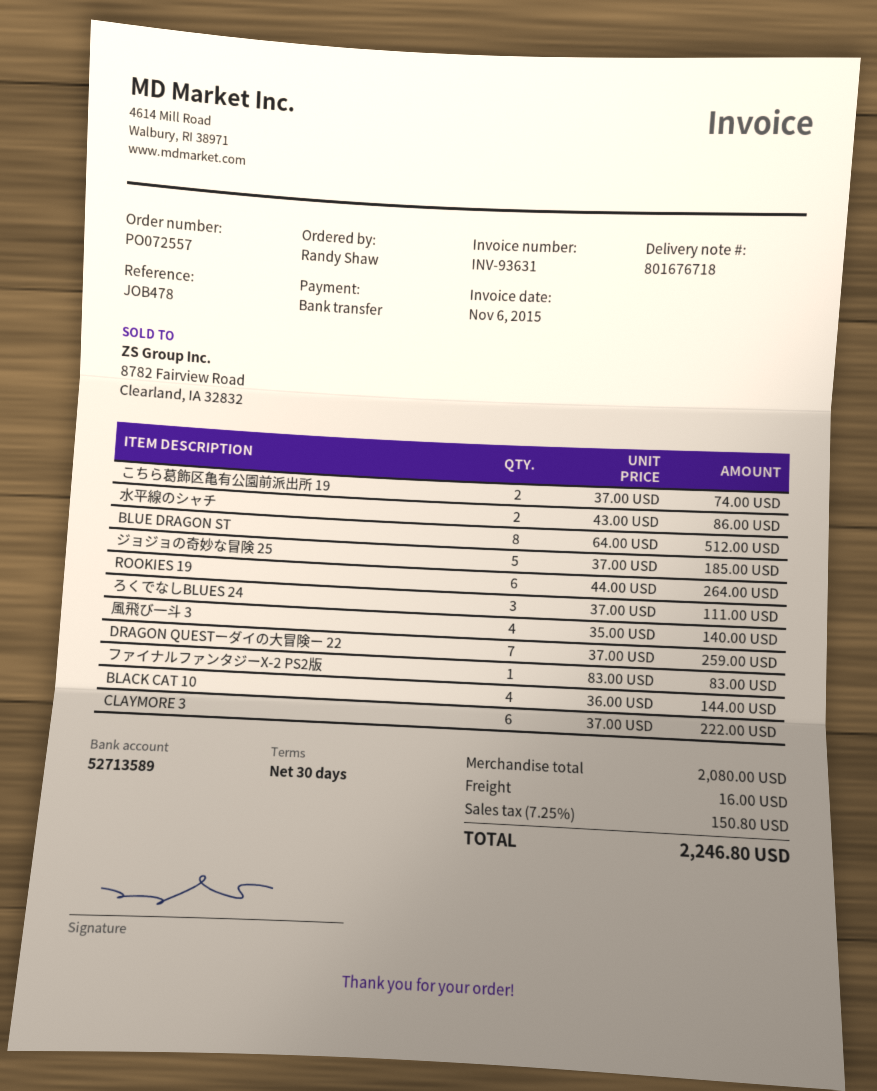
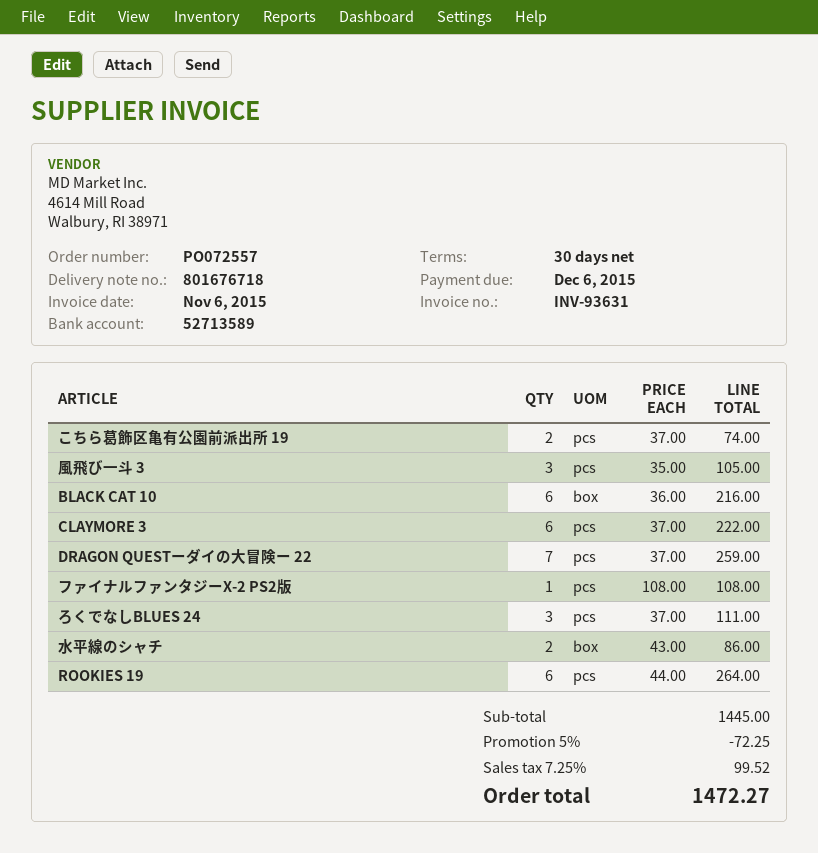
BLUE DRAGON ST: 8 x 64.00 = 512.00 -> none
ジョジョの奇妙な冒険 25: 5 x 37.00 = 185.00 -> none
風飛び一斗 3: 4 x 35.00 = 140.00 -> 3 x 35.00 = 105.00
ファイナルファンタジーX-2 PS2版: 1 x 83.00 = 83.00 -> 1 x 108.00 = 108.00
BLACK CAT 10: 4 x 36.00 = 144.00 -> 6 x 36.00 = 216.00
subtotal: 2080.00 -> 1445.00
discount: none -> 5% = 72.25
shipping: 16.00 -> none
tax: 7.25% = 150.80 -> 7.25% = 99.52
total: 2246.80 -> 1472.27

